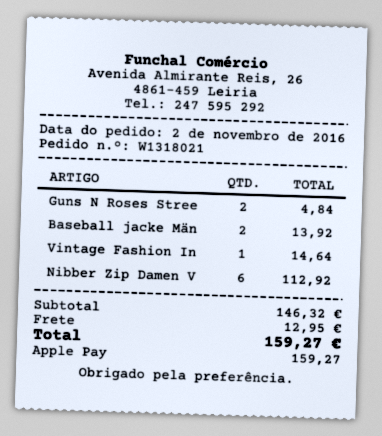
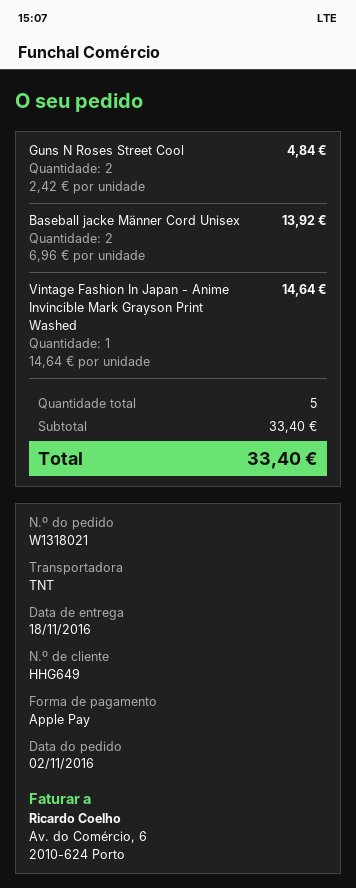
Nibber Zip Damen V: 6 for 112.92 -> none
subtotal: 146.32 -> 33.40
shipping: 12.95 -> none
total: 159.27 -> 33.40

